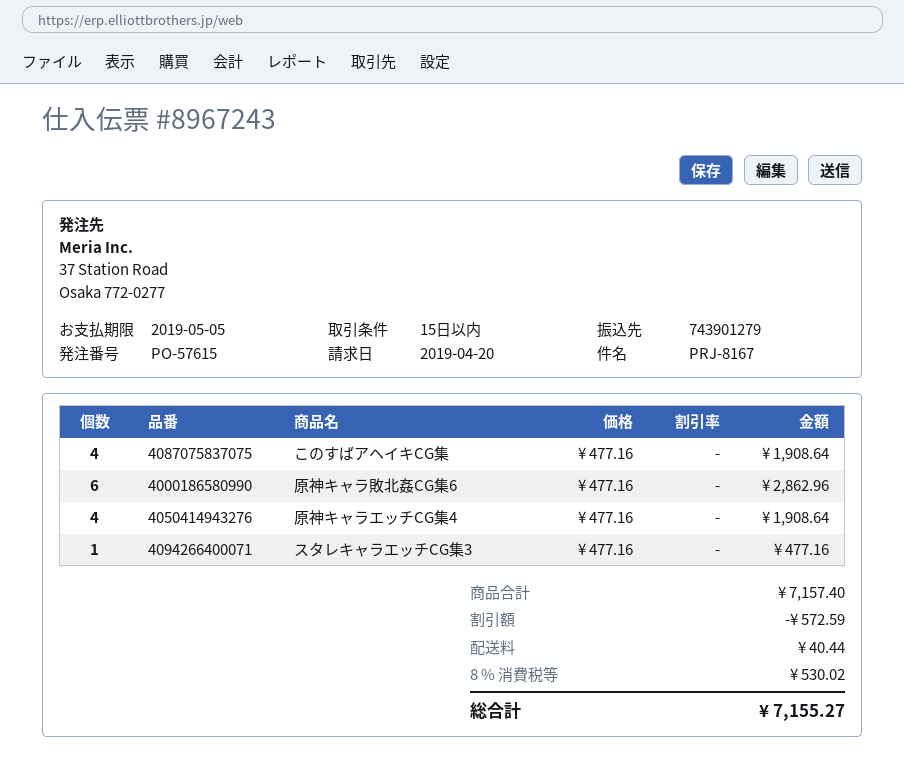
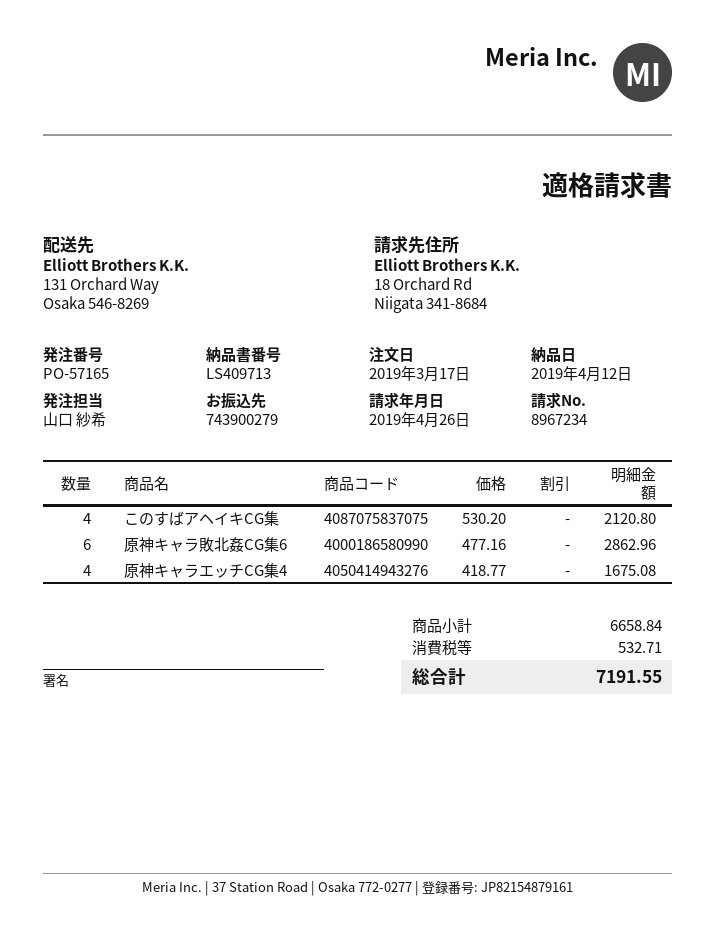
order number: PO-57615 -> PO-57165
invoice number: 8967243 -> 8967234
invoice date: 2019-04-20 -> 2019-04-26
bank account: 743901279 -> 743900279
このすばアヘイキCG集: 4 x 477.16 = 1908.64 -> 4 x 530.20 = 2120.80
原神キャラエッチCG集4: 4 x 477.16 = 1908.64 -> 4 x 418.77 = 1675.08
スタレキャラエッチCG集3: 1 x 477.16 = 477.16 -> none
subtotal: 7157.40 -> 6658.84
discount: 572.59 -> none
shipping: 40.44 -> none
tax: 530.02 -> 532.71
total: 7155.27 -> 7191.55

